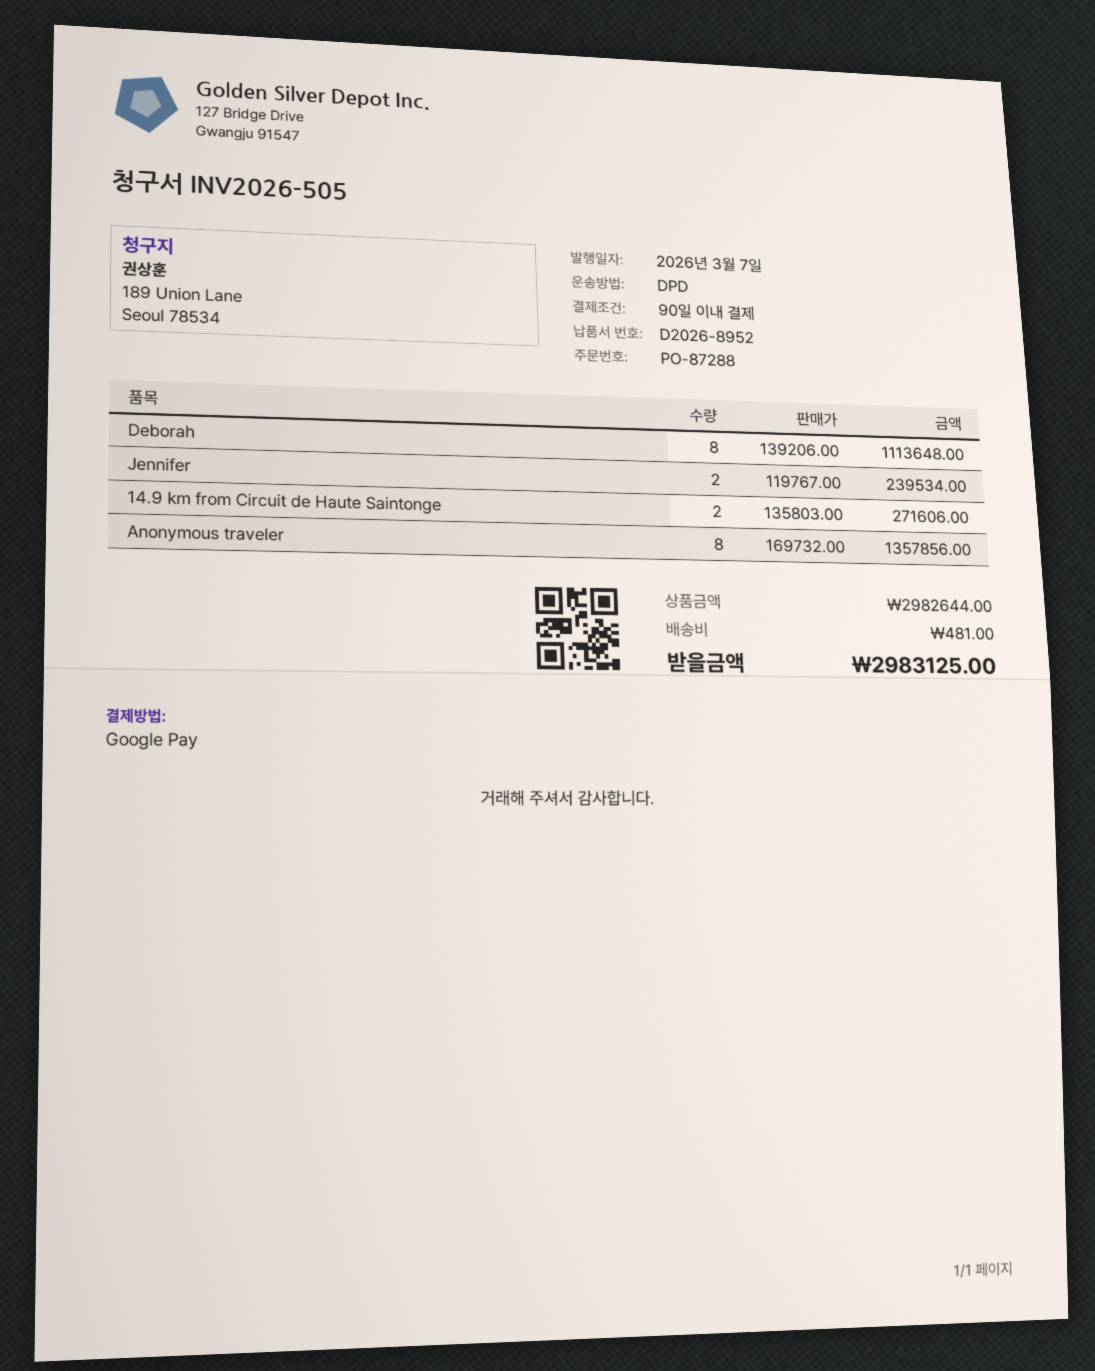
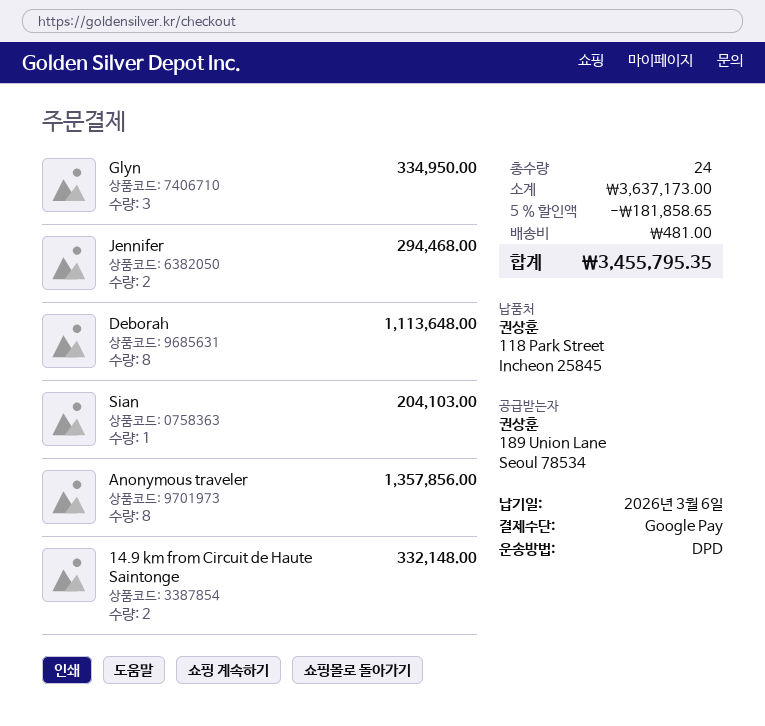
Jennifer: 2 for 239534.00 -> 2 for 294468.00
14.9 km from Circuit de Haute Saintonge: 2 for 271606.00 -> 2 for 332148.00
Glyn: none -> 3 for 334950.00
Sian: none -> 1 for 204103.00
subtotal: 2982644.00 -> 3637173.00
discount: none -> 5% = 181858.65
total: 2983125.00 -> 3455795.35

